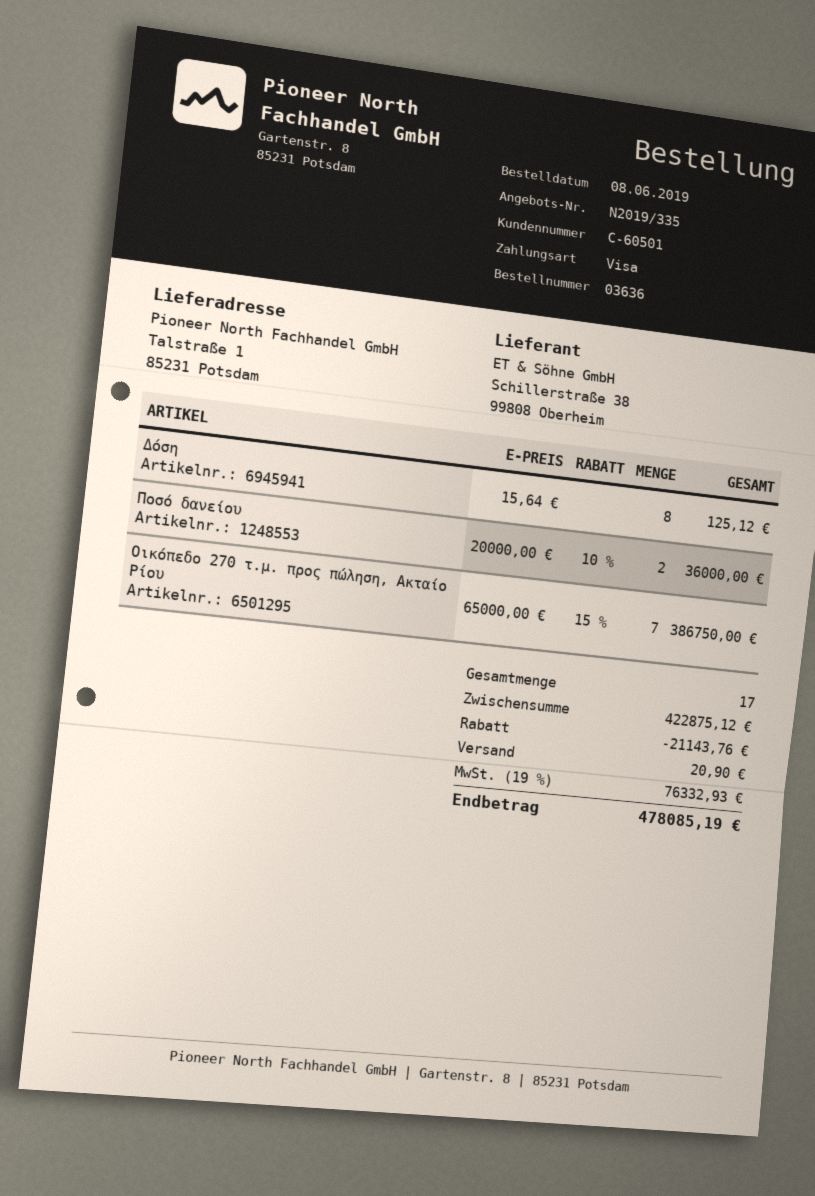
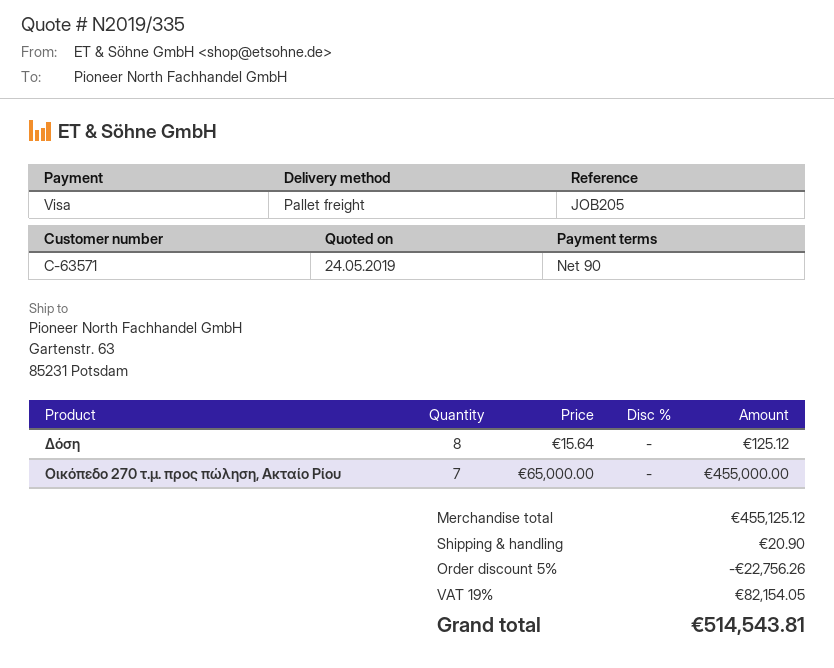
customer number: C-60501 -> C-63571
ship to: Talstraße 1, 85231 Potsdam -> Gartenstr. 63, 85231 Potsdam
Ποσό δανείου: 2 x 20000.00 - 10% = 36000.00 -> none
Οικόπεδο 270 τ.μ. προς πώληση, Ακταίο Ρίου: 7 x 65000.00 - 15% = 386750.00 -> 7 x 65000.00 = 455000.00
subtotal: 422875.12 -> 455125.12
discount: 21143.76 -> 22756.26
tax: 19% = 76332.93 -> 19% = 82154.05
total: 478085.19 -> 514543.81

